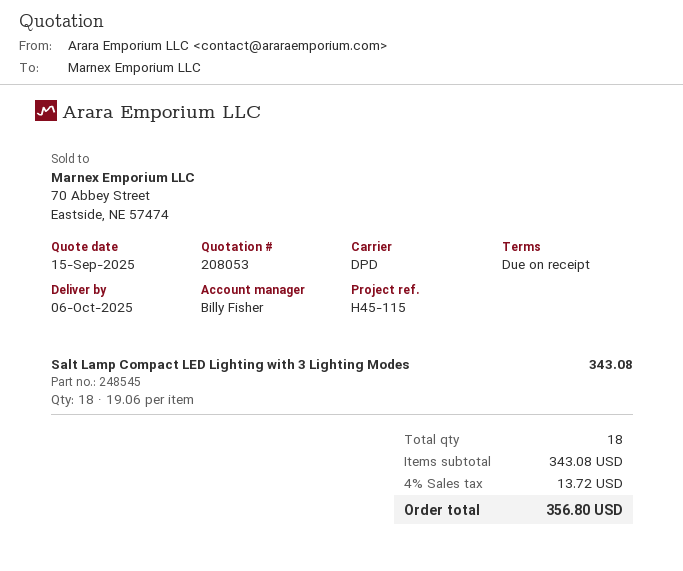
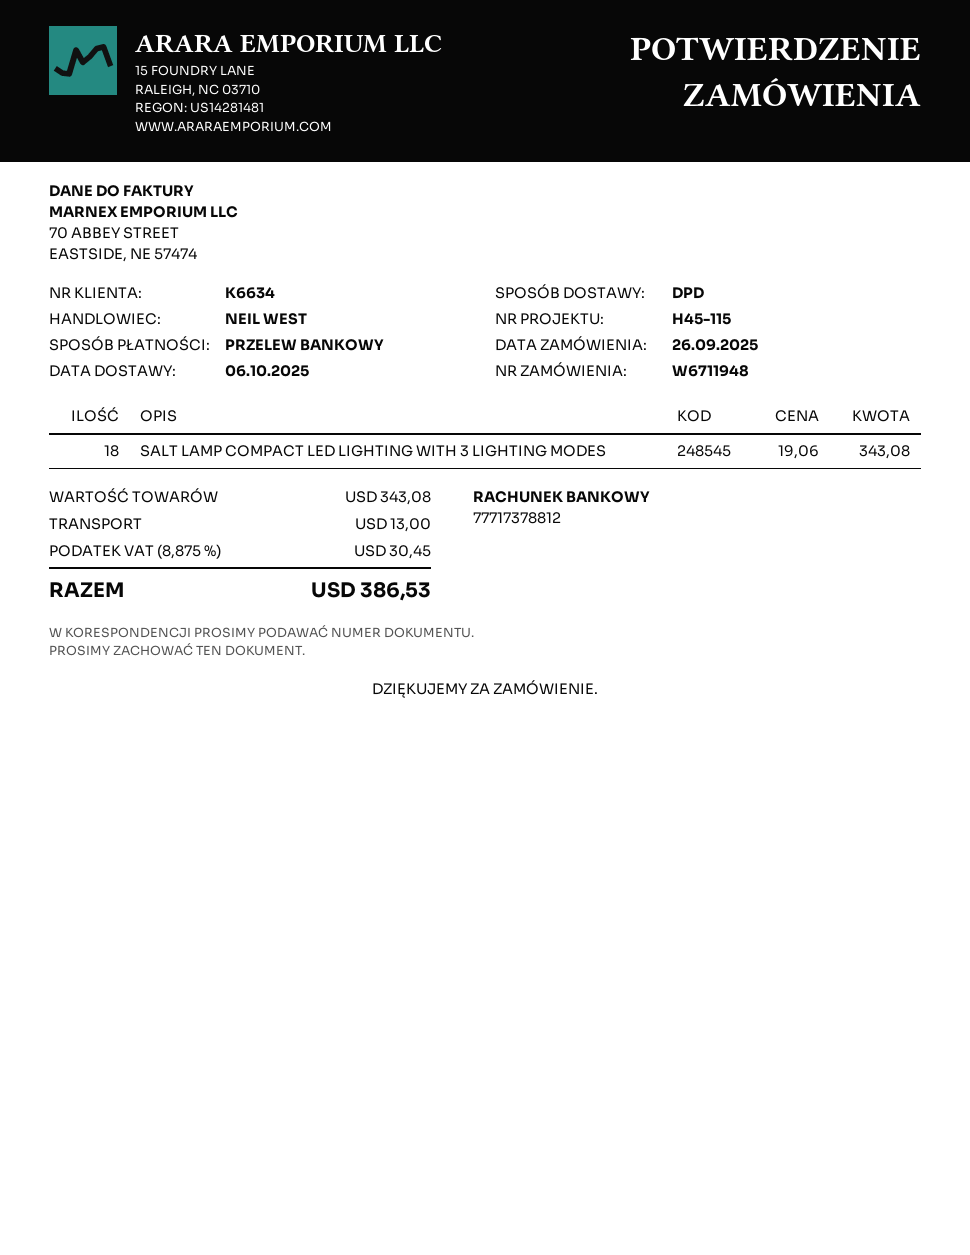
sales rep: Billy Fisher -> NEIL WEST
shipping: none -> 13.00
tax: 4% = 13.72 -> 8.875% = 30.45
total: 356.80 -> 386.53

